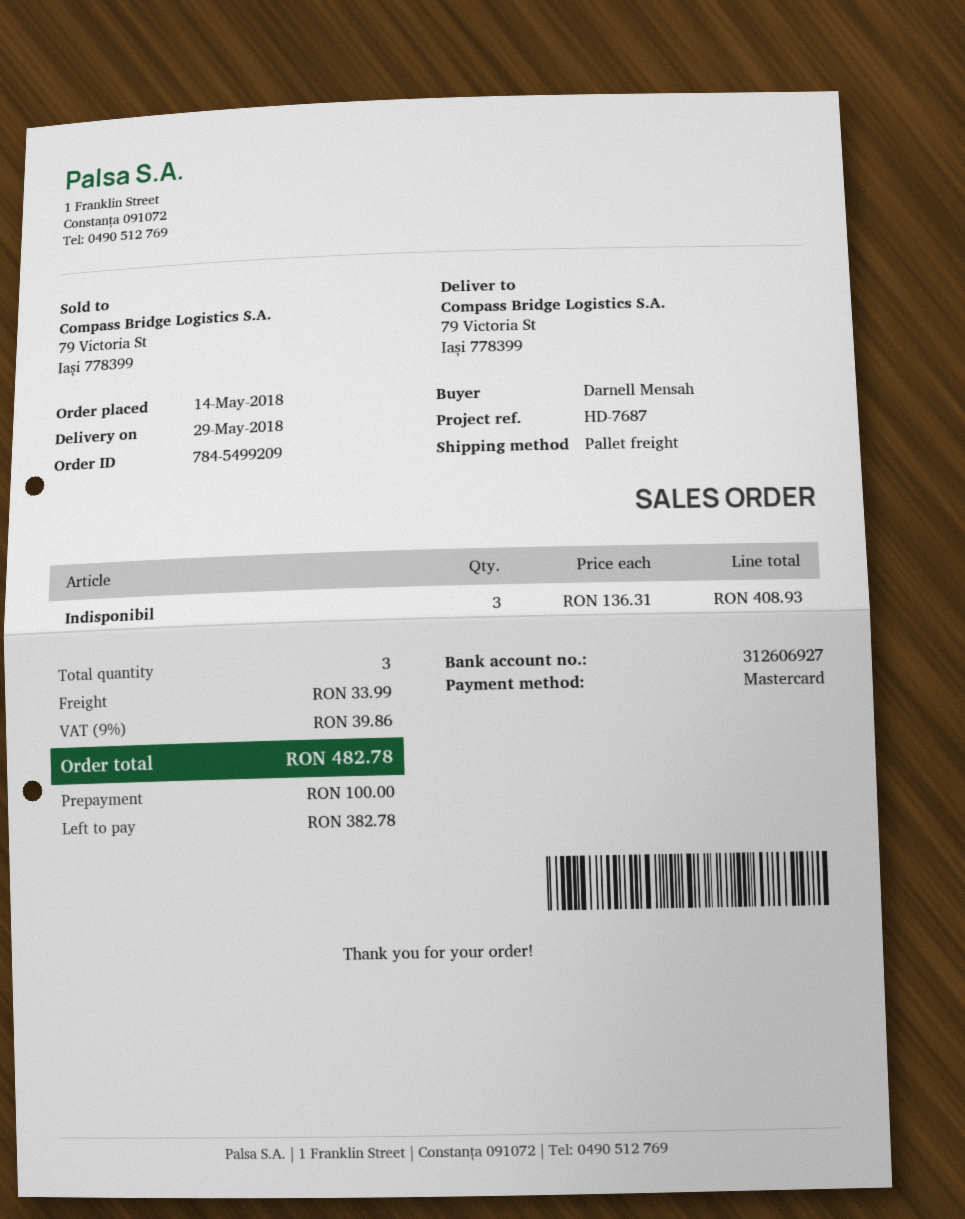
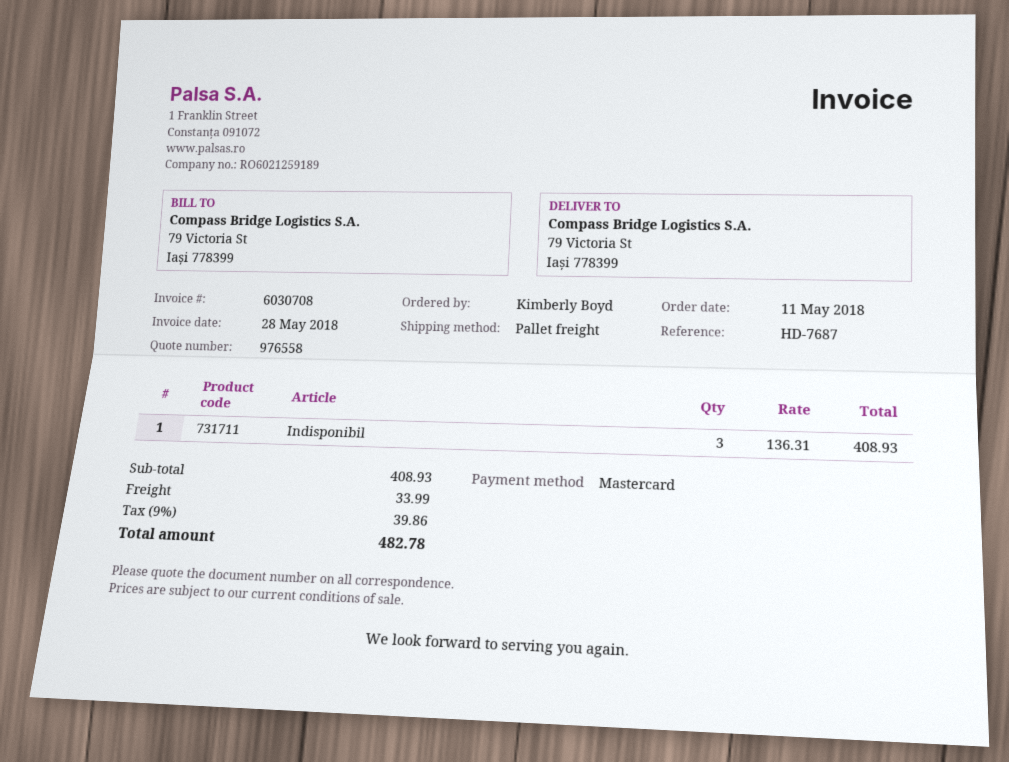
order date: 2018-05-14 -> 2018-05-11
ordered by: Darnell Mensah -> Kimberly Boyd

